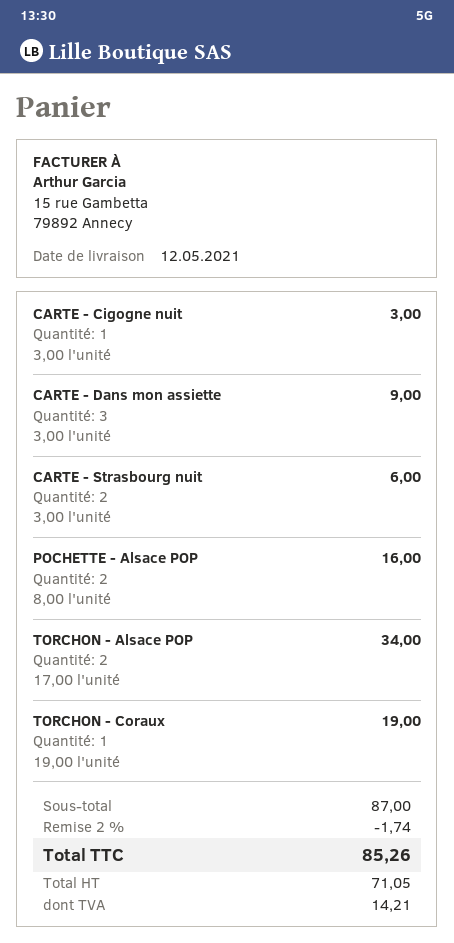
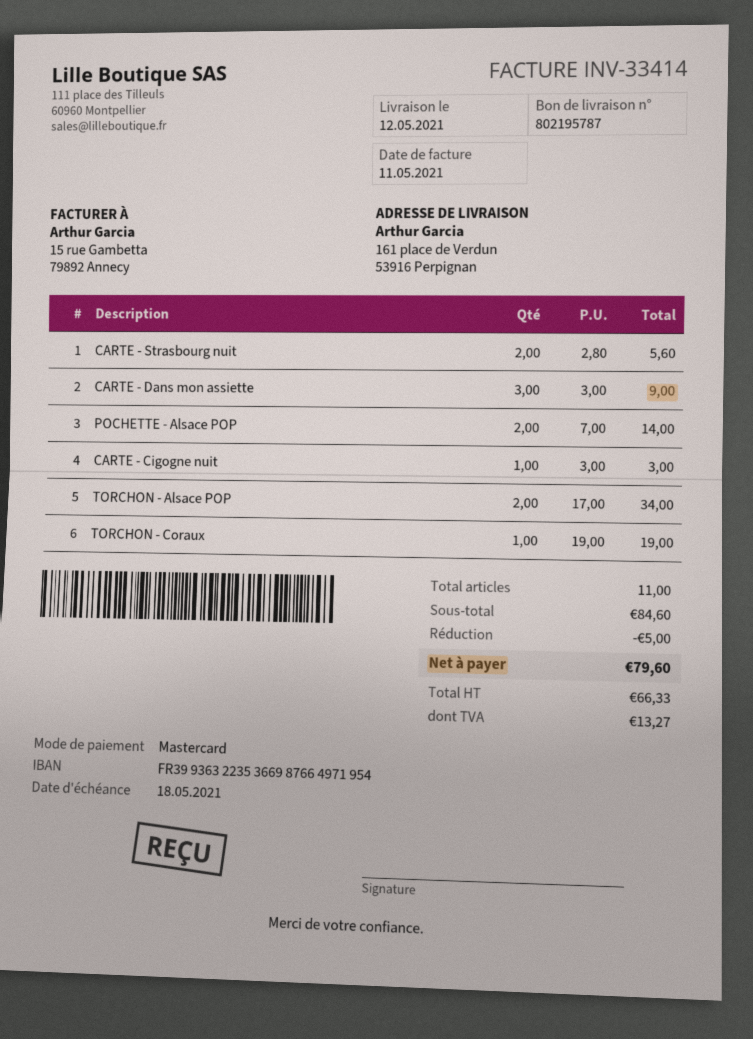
CARTE - Strasbourg nuit: 2 x 3.00 = 6.00 -> 2 x 2.80 = 5.60
POCHETTE - Alsace POP: 2 x 8.00 = 16.00 -> 2 x 7.00 = 14.00
subtotal: 87.00 -> 84.60
discount: 1.74 -> 5.00
net: 71.05 -> 66.33
tax: 14.21 -> 13.27
total: 85.26 -> 79.60

